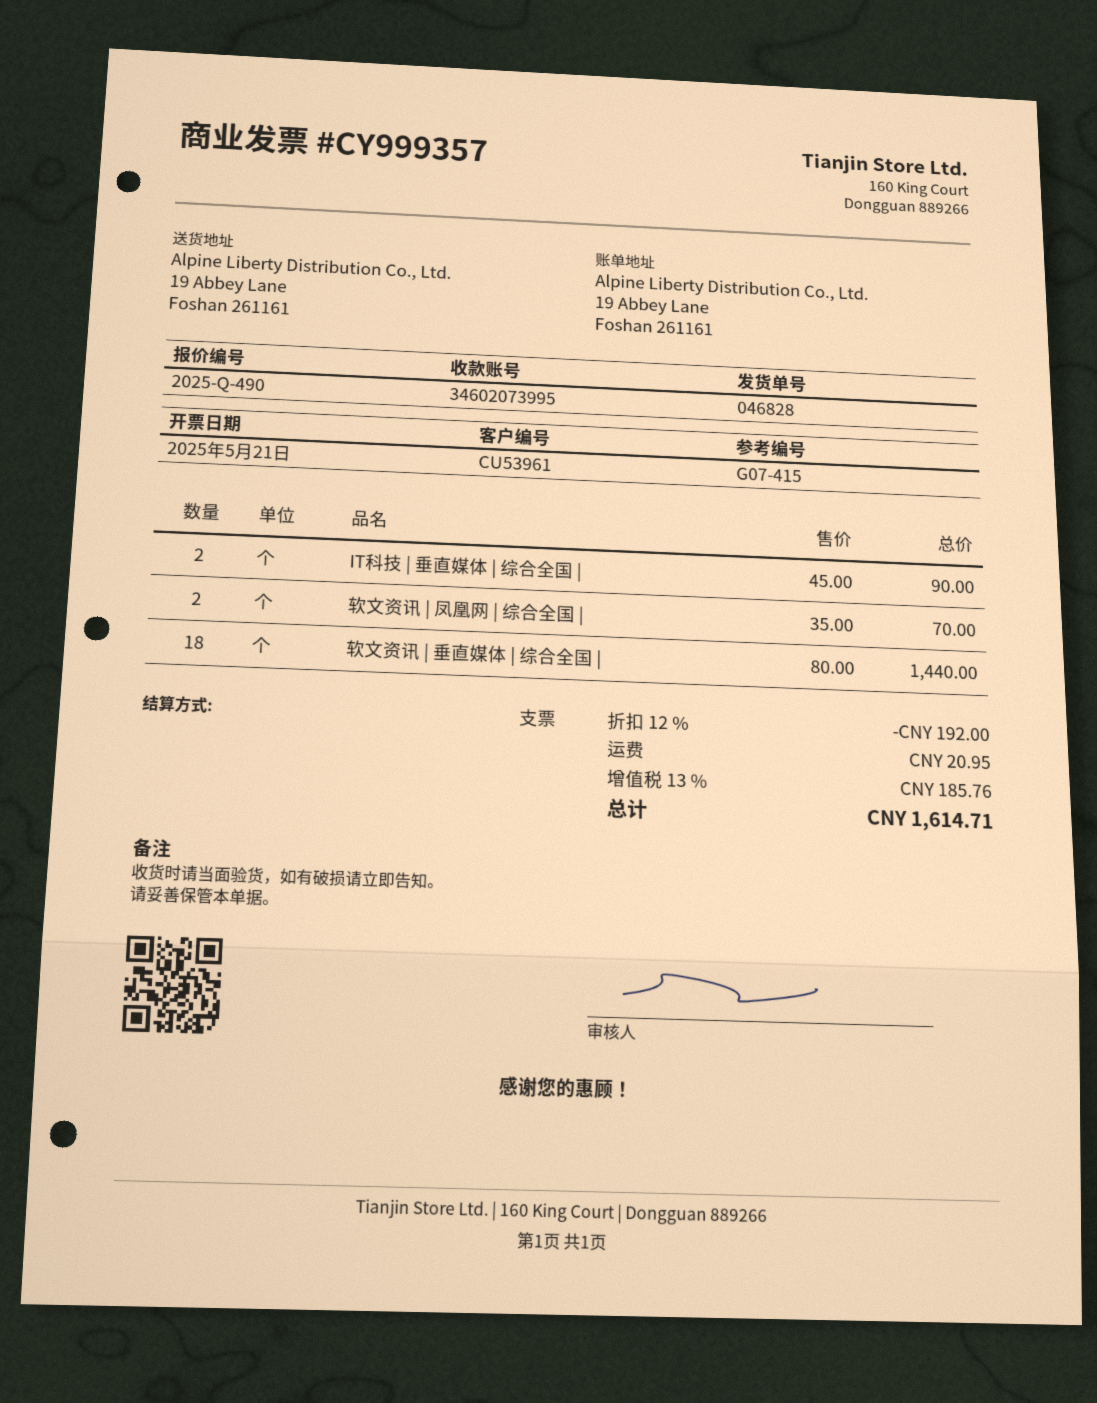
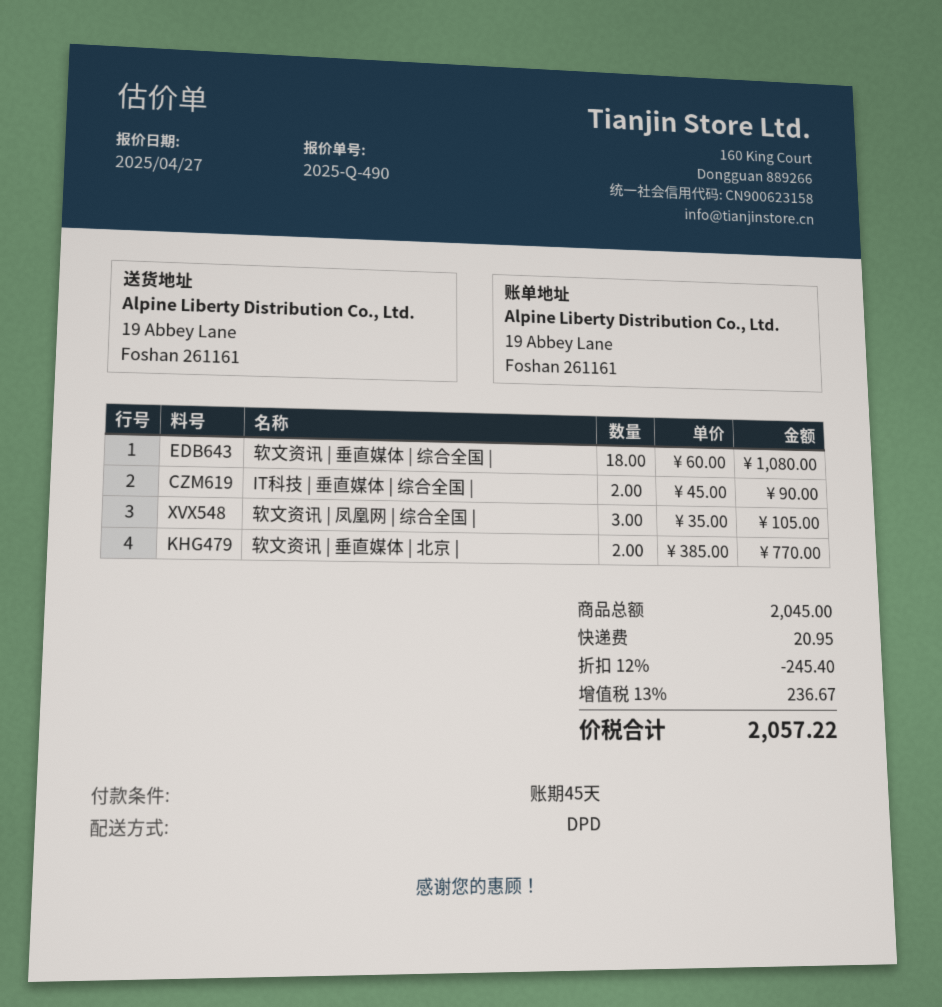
软文资讯 | 凤凰网 | 综合全国 |: 2 x 35.00 = 70.00 -> 3 x 35.00 = 105.00
软文资讯 | 垂直媒体 | 综合全国 |: 18 x 80.00 = 1440.00 -> 18 x 60.00 = 1080.00
软文资讯 | 垂直媒体 | 北京 |: none -> 2 x 385.00 = 770.00
discount: 12% = 192.00 -> 12% = 245.40
tax: 13% = 185.76 -> 13% = 236.67
total: 1614.71 -> 2057.22

